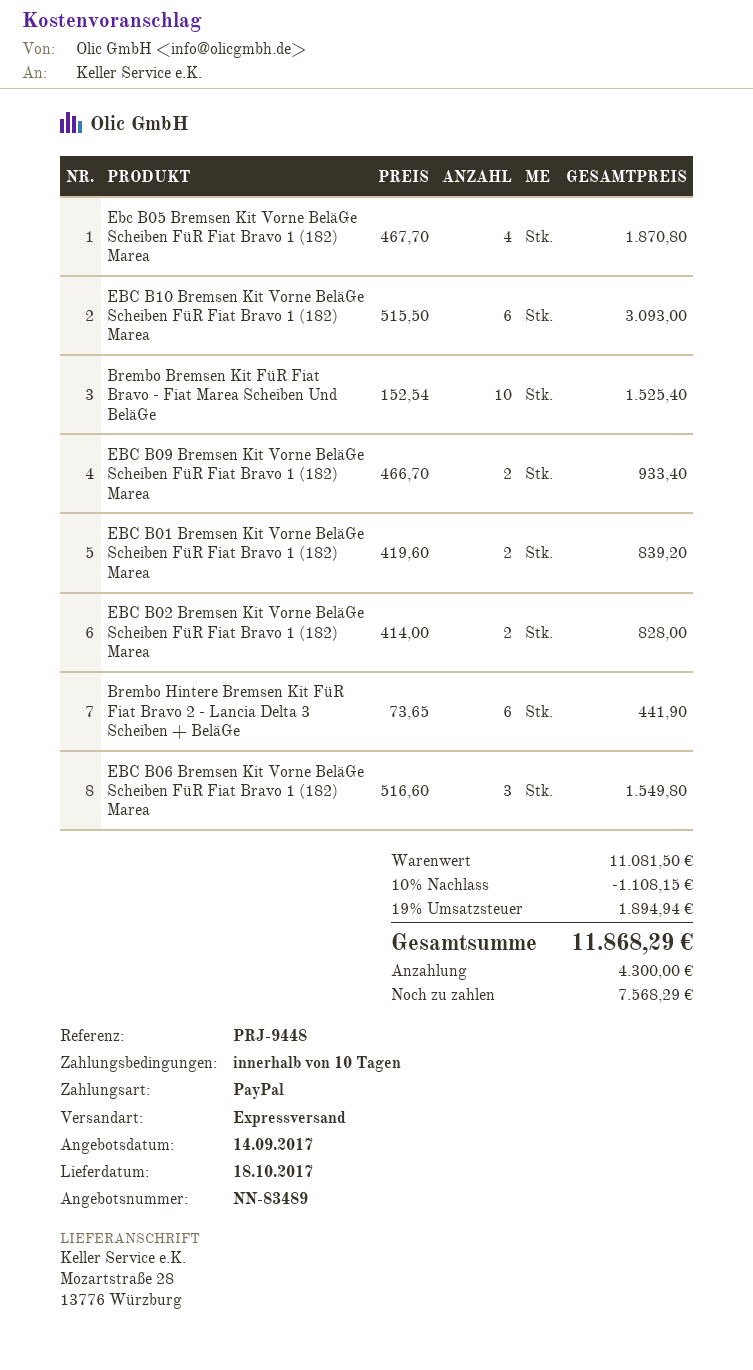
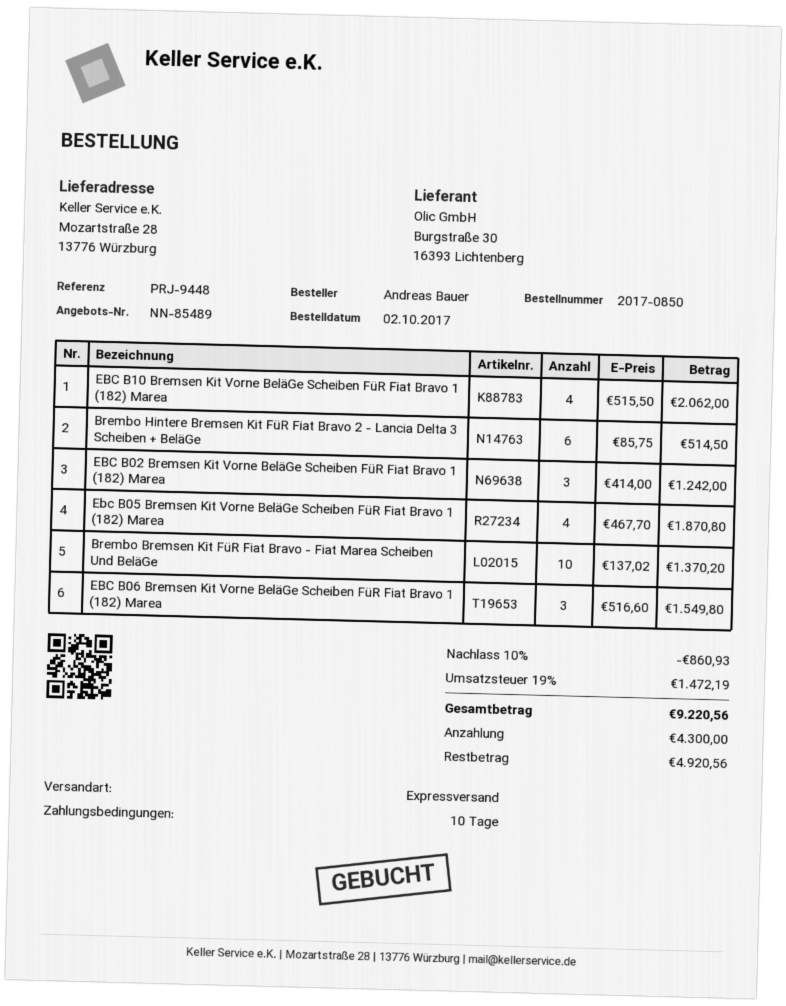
quote number: NN-83489 -> NN-85489
EBC B10 Bremsen Kit Vorne BeläGe Scheiben FüR Fiat Bravo 1 (182) Marea: 6 x 515.50 = 3093.00 -> 4 x 515.50 = 2062.00
Brembo Bremsen Kit FüR Fiat Bravo - Fiat Marea Scheiben Und BeläGe: 10 x 152.54 = 1525.40 -> 10 x 137.02 = 1370.20
EBC B09 Bremsen Kit Vorne BeläGe Scheiben FüR Fiat Bravo 1 (182) Marea: 2 x 466.70 = 933.40 -> none
EBC B01 Bremsen Kit Vorne BeläGe Scheiben FüR Fiat Bravo 1 (182) Marea: 2 x 419.60 = 839.20 -> none
EBC B02 Bremsen Kit Vorne BeläGe Scheiben FüR Fiat Bravo 1 (182) Marea: 2 x 414.00 = 828.00 -> 3 x 414.00 = 1242.00
Brembo Hintere Bremsen Kit FüR Fiat Bravo 2 - Lancia Delta 3 Scheiben + BeläGe: 6 x 73.65 = 441.90 -> 6 x 85.75 = 514.50
discount: 10% = 1108.15 -> 10% = 860.93
tax: 19% = 1894.94 -> 19% = 1472.19
total: 11868.29 -> 9220.56
balance: 7568.29 -> 4920.56

